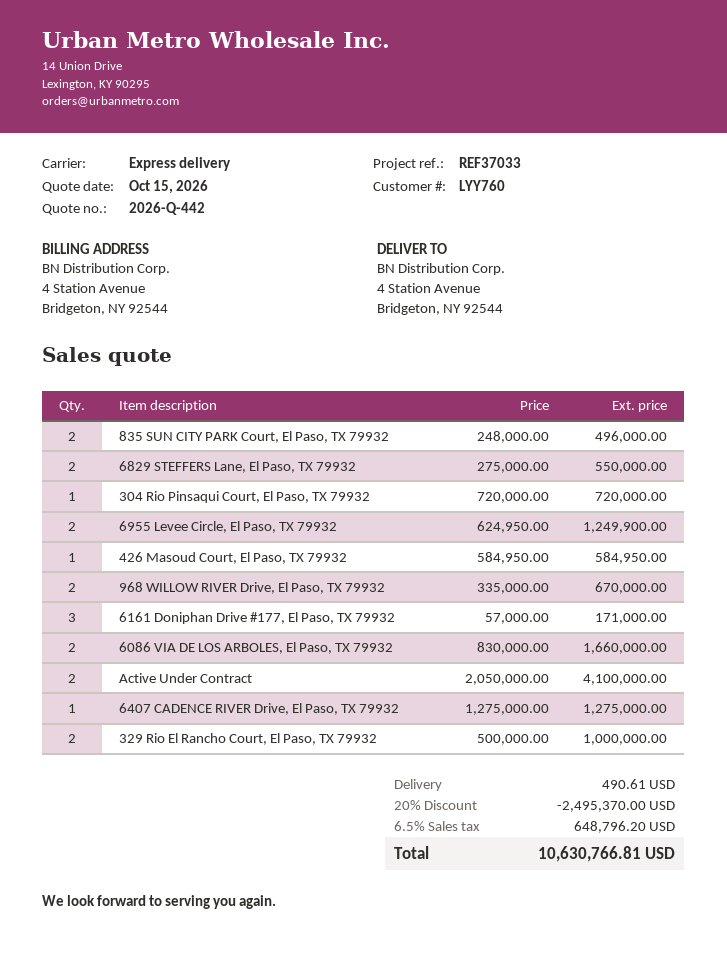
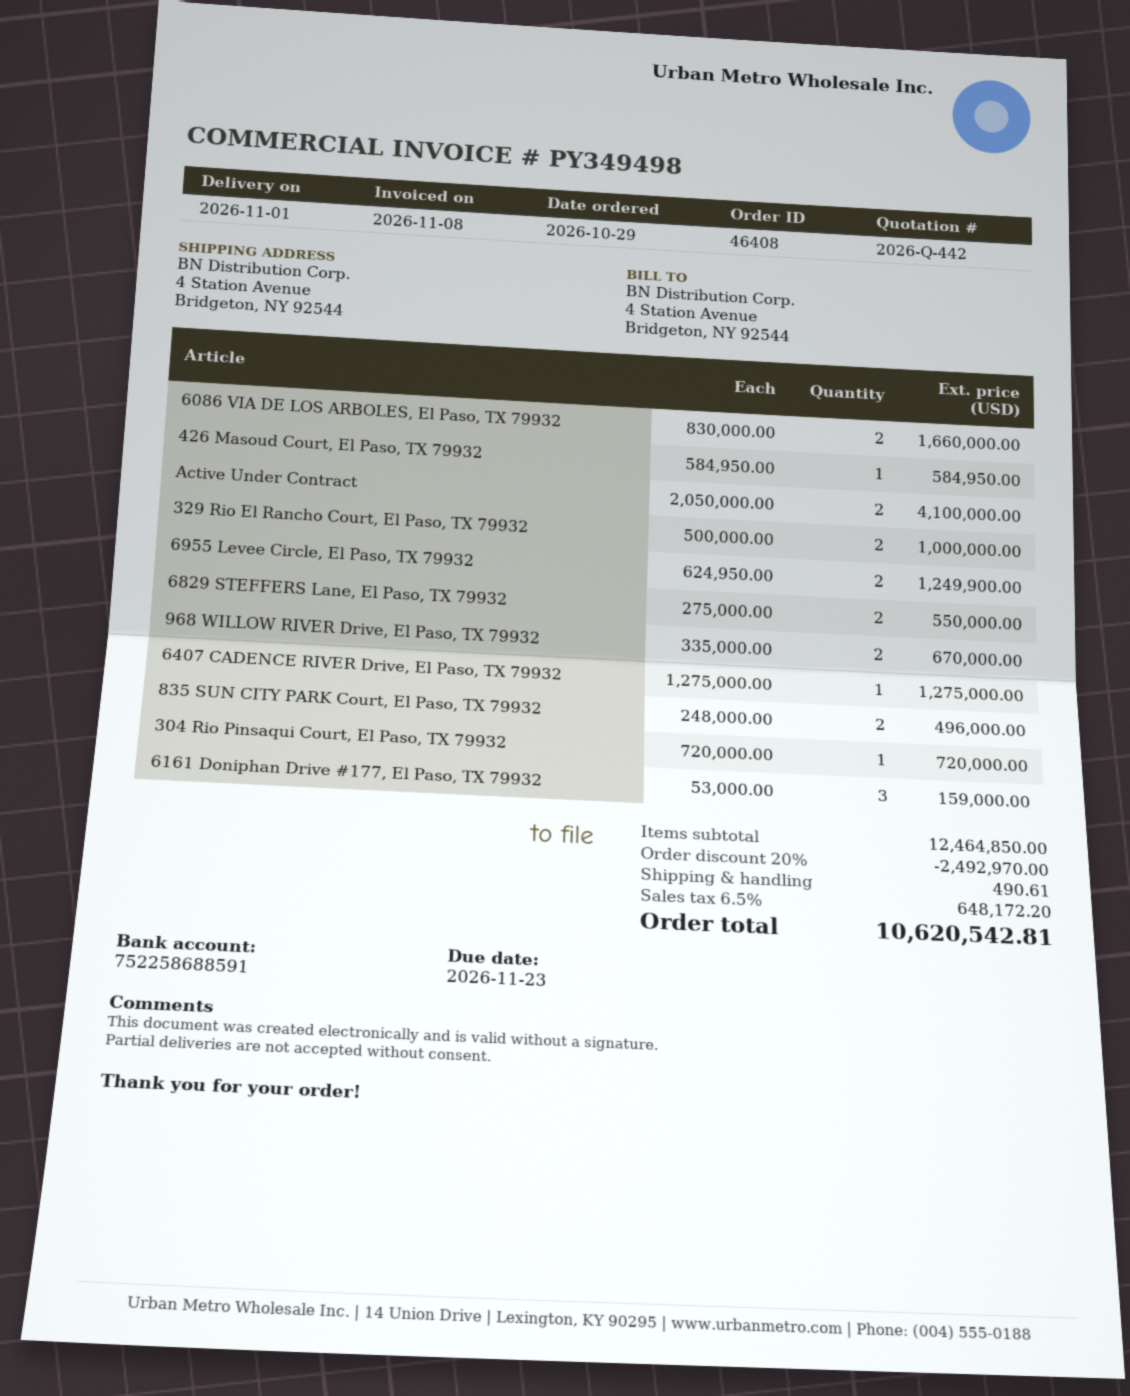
6161 Doniphan Drive #177, El Paso, TX 79932: 3 x 57000.00 = 171000.00 -> 3 x 53000.00 = 159000.00
discount: 20% = 2495370.00 -> 20% = 2492970.00
tax: 6.5% = 648796.20 -> 6.5% = 648172.20
total: 10630766.81 -> 10620542.81

